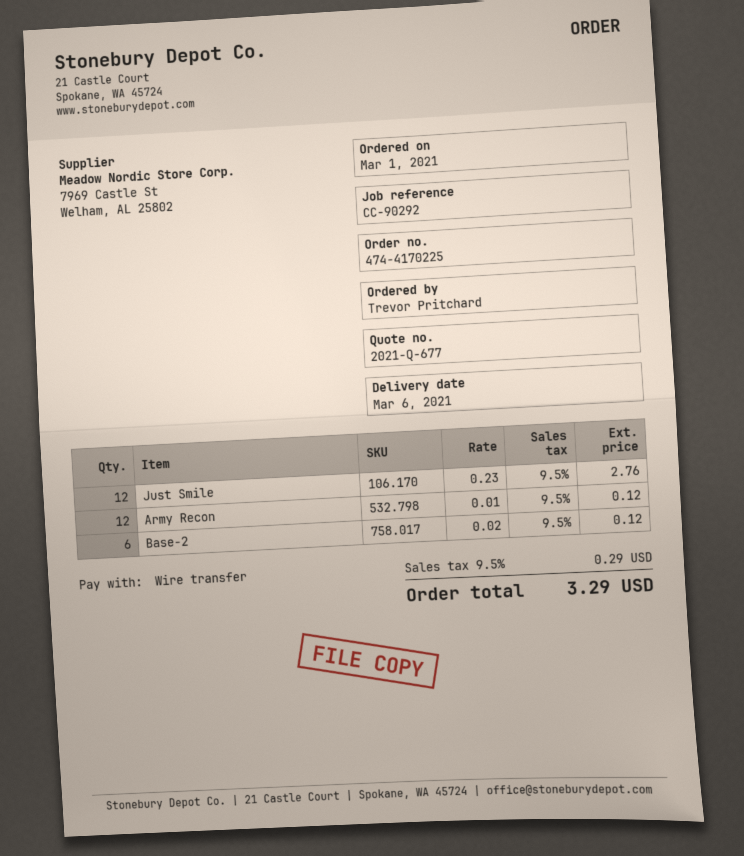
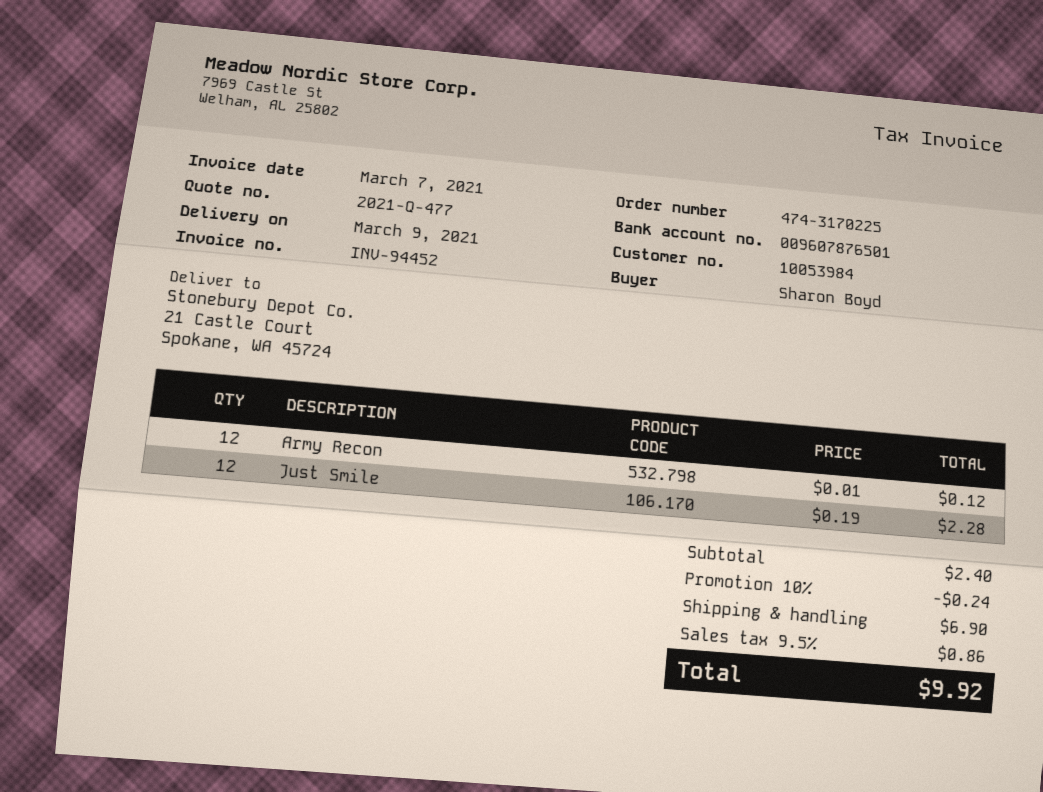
quote number: 2021-Q-677 -> 2021-Q-477
order number: 474-4170225 -> 474-3170225
delivery date: 2021-03-06 -> 2021-03-09
ordered by: Trevor Pritchard -> Sharon Boyd
Just Smile: 12 x 0.23 = 2.76 -> 12 x 0.19 = 2.28
Base-2: 6 x 0.02 = 0.12 -> none
discount: none -> 10% = 0.24
shipping: none -> 6.90
tax: 9.5% = 0.29 -> 9.5% = 0.86
total: 3.29 -> 9.92

